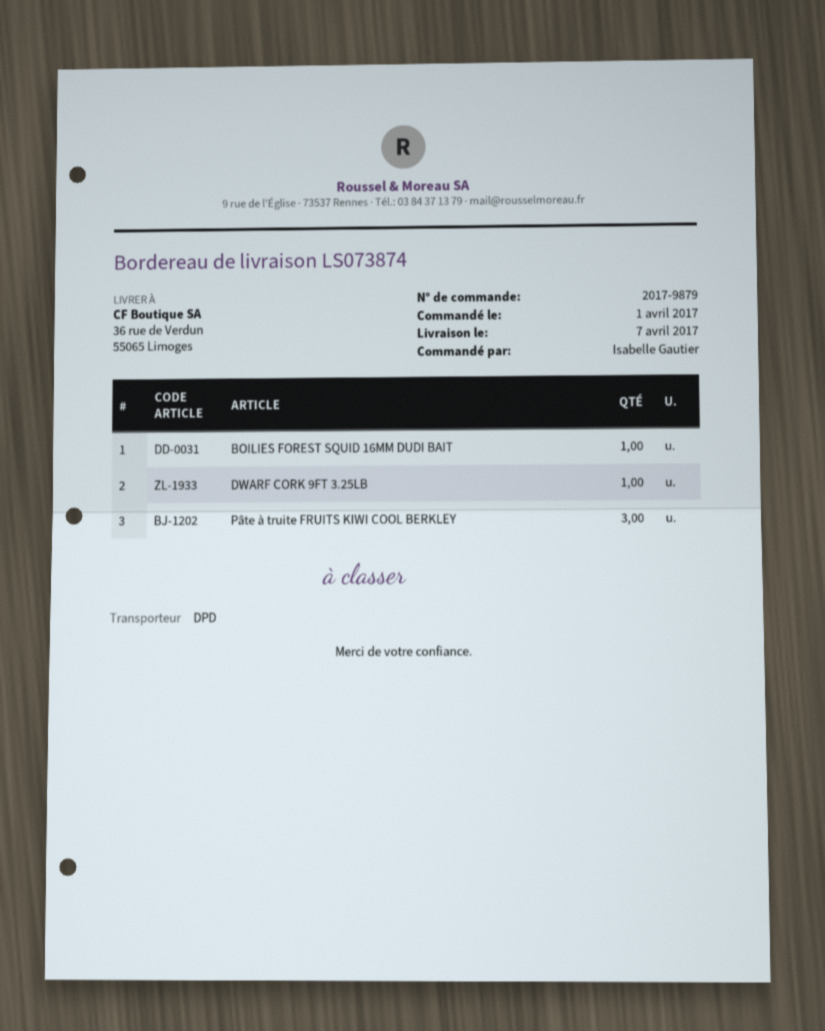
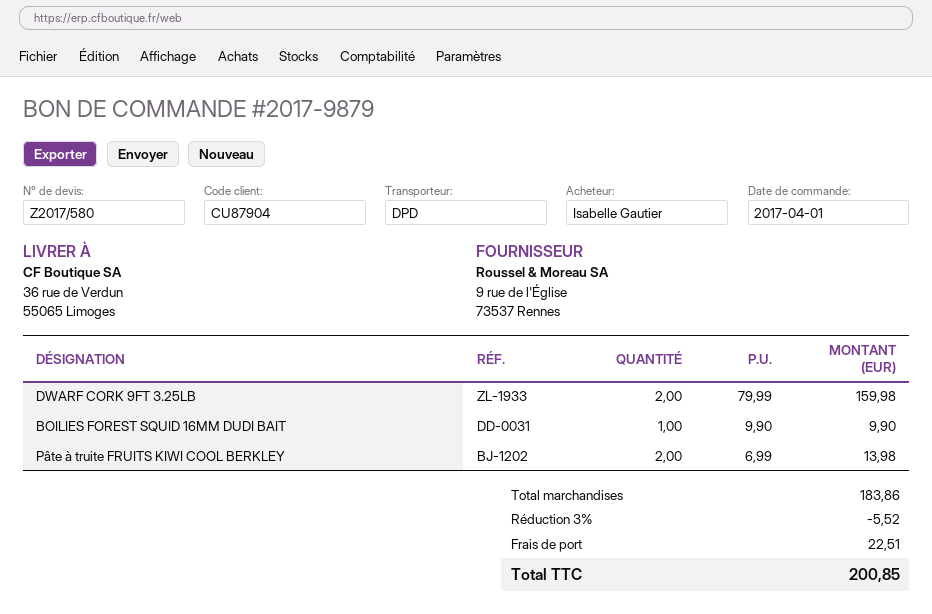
DWARF CORK 9FT 3.25LB: 1 -> 2
Pâte à truite FRUITS KIWI COOL BERKLEY: 3 -> 2

